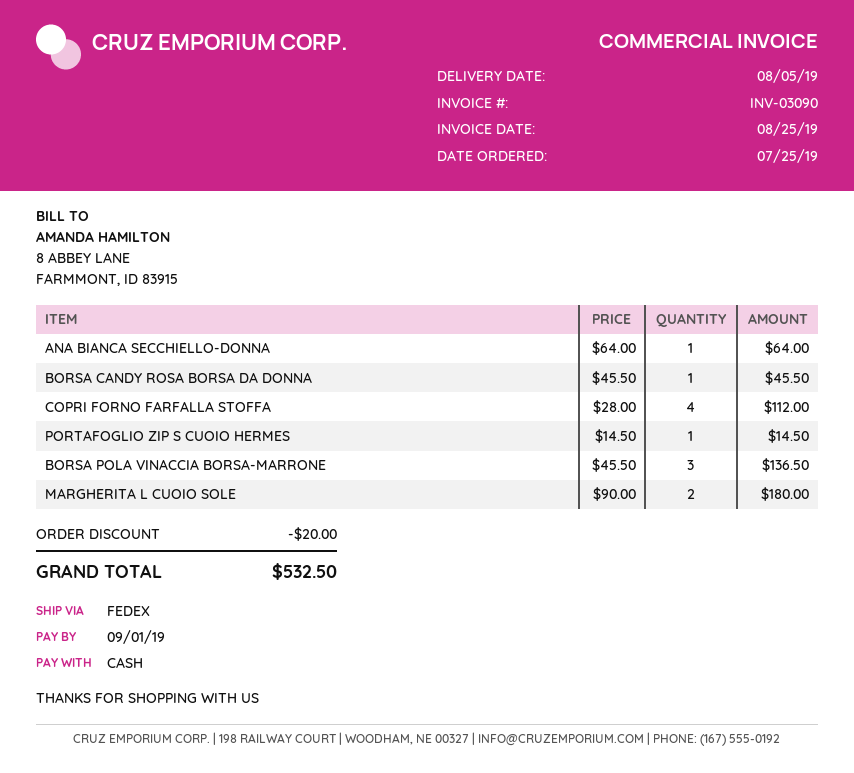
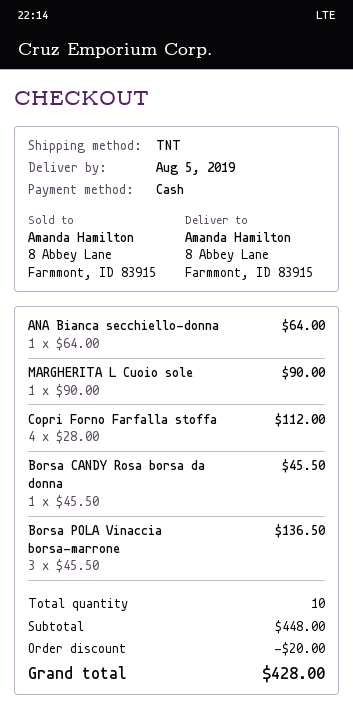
shipping method: FedEx -> TNT
PORTAFOGLIO ZIP S CUOIO HERMES: 1 x 14.50 = 14.50 -> none
MARGHERITA L CUOIO SOLE: 2 x 90.00 = 180.00 -> 1 x 90.00 = 90.00
total: 532.50 -> 428.00

